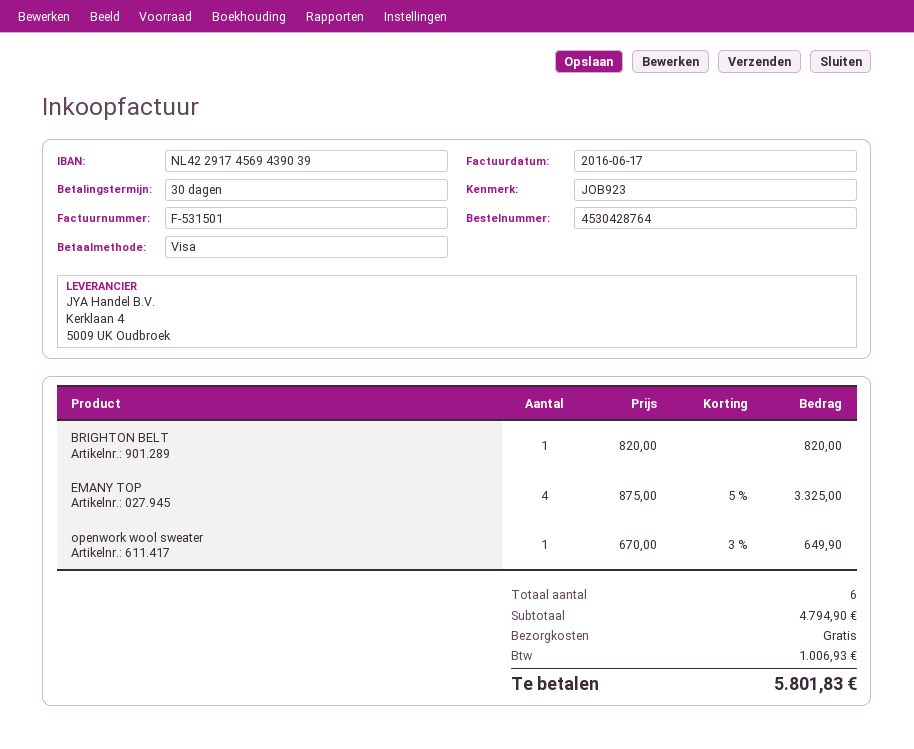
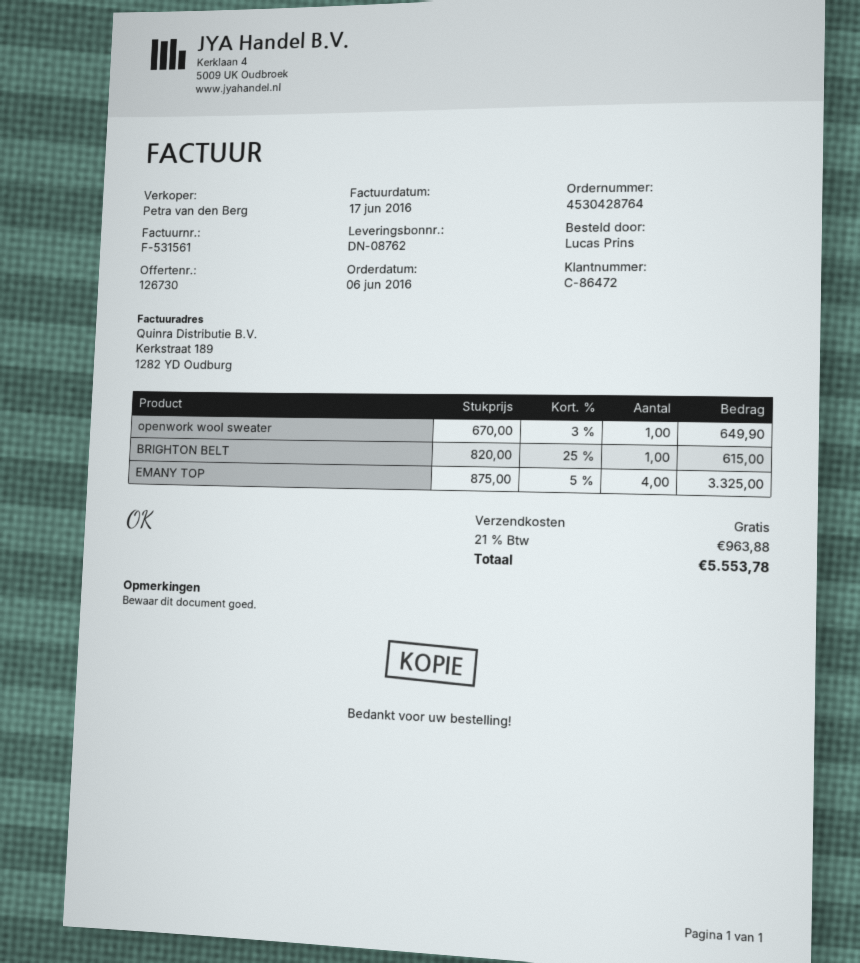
invoice number: F-531501 -> F-531561
BRIGHTON BELT: 1 x 820.00 = 820.00 -> 1 x 820.00 - 25% = 615.00
tax: 1006.93 -> 963.88
total: 5801.83 -> 5553.78

